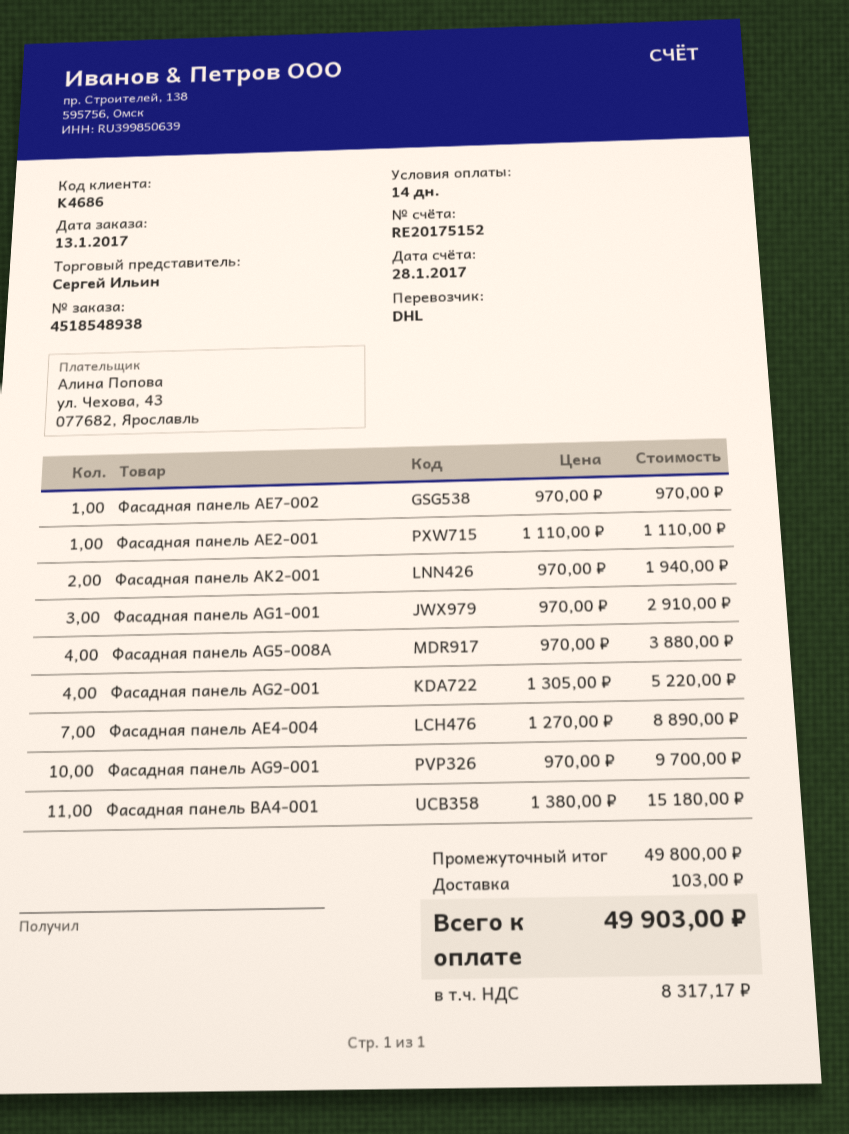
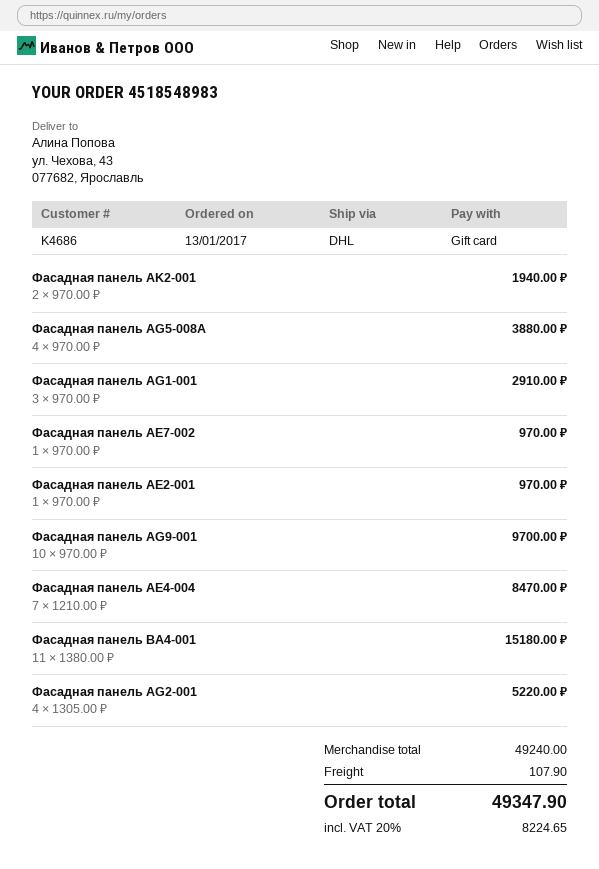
order number: 4518548938 -> 4518548983
Фасадная панель AE2-001: 1 x 1110.00 = 1110.00 -> 1 x 970.00 = 970.00
Фасадная панель AE4-004: 7 x 1270.00 = 8890.00 -> 7 x 1210.00 = 8470.00
subtotal: 49800.00 -> 49240.00
shipping: 103.00 -> 107.90
tax: 8317.17 -> 8224.65
total: 49903.00 -> 49347.90

